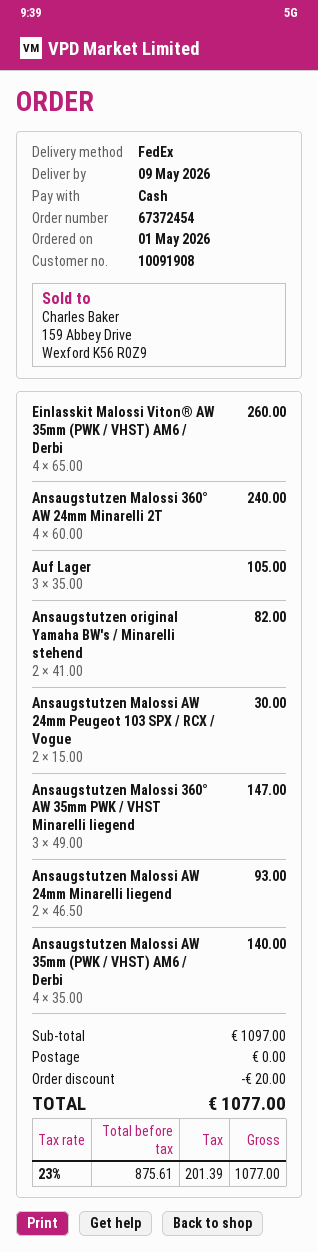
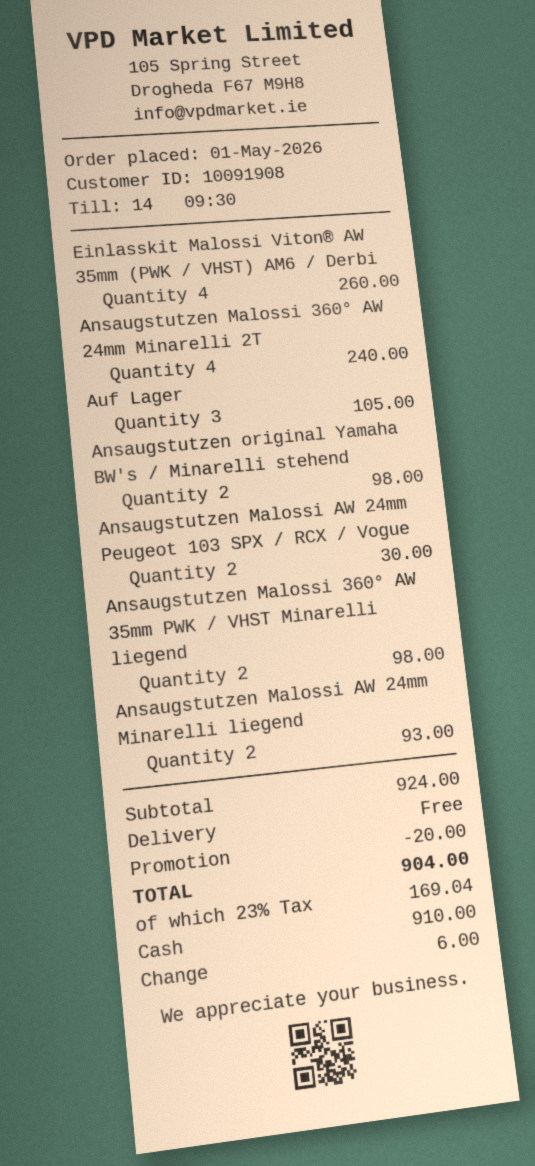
Ansaugstutzen original Yamaha BW's / Minarelli stehend: 2 for 82.00 -> 2 for 98.00
Ansaugstutzen Malossi 360° AW 35mm PWK / VHST Minarelli liegend: 3 for 147.00 -> 2 for 98.00
Ansaugstutzen Malossi AW 35mm (PWK / VHST) AM6 / Derbi: 4 for 140.00 -> none
subtotal: 1097.00 -> 924.00
tax: 23% = 201.39 -> 23% = 169.04
total: 1077.00 -> 904.00

